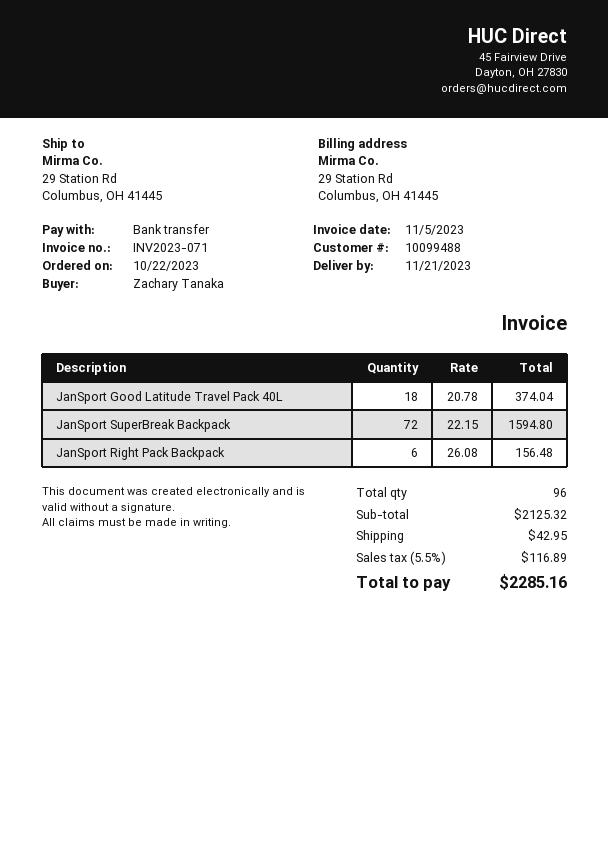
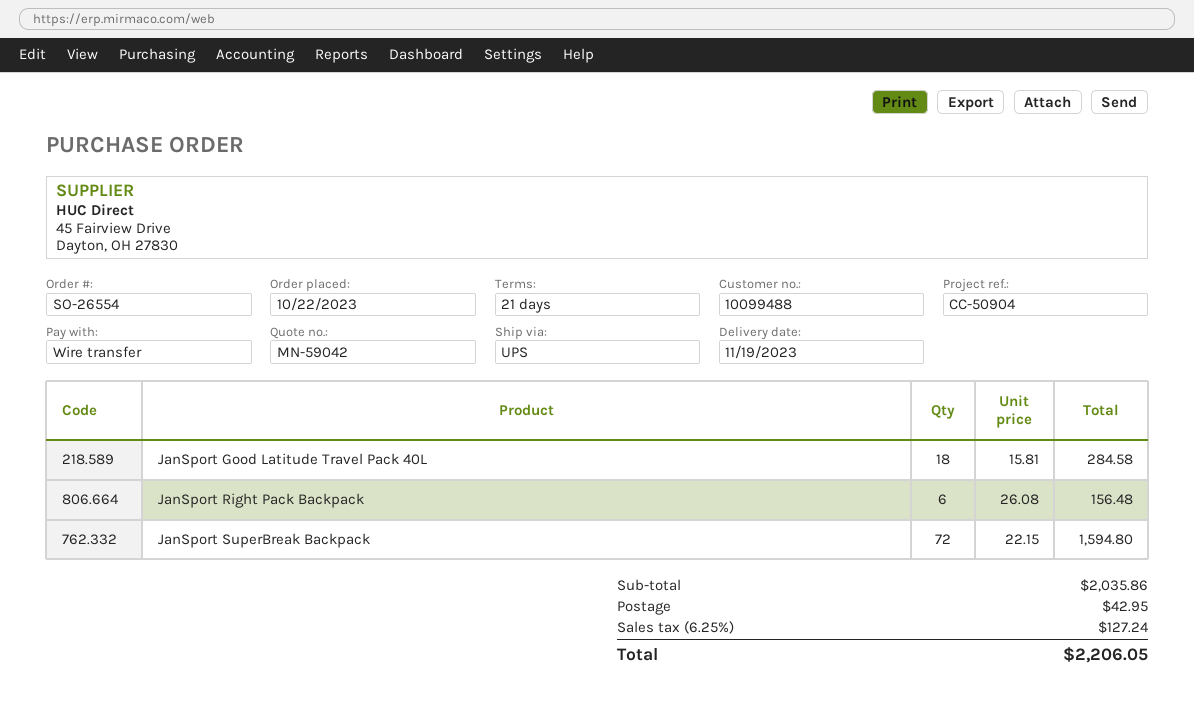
delivery date: 2023-11-21 -> 2023-11-19
JanSport Good Latitude Travel Pack 40L: 18 x 20.78 = 374.04 -> 18 x 15.81 = 284.58
subtotal: 2125.32 -> 2035.86
tax: 5.5% = 116.89 -> 6.25% = 127.24
total: 2285.16 -> 2206.05

